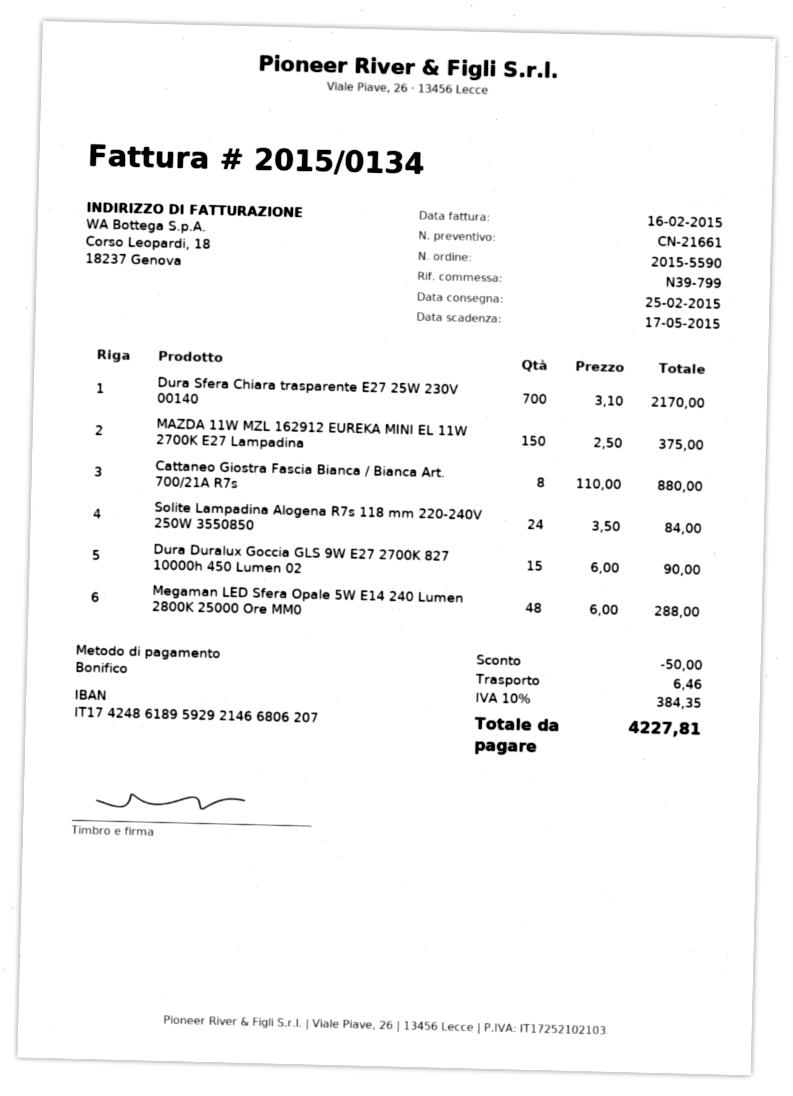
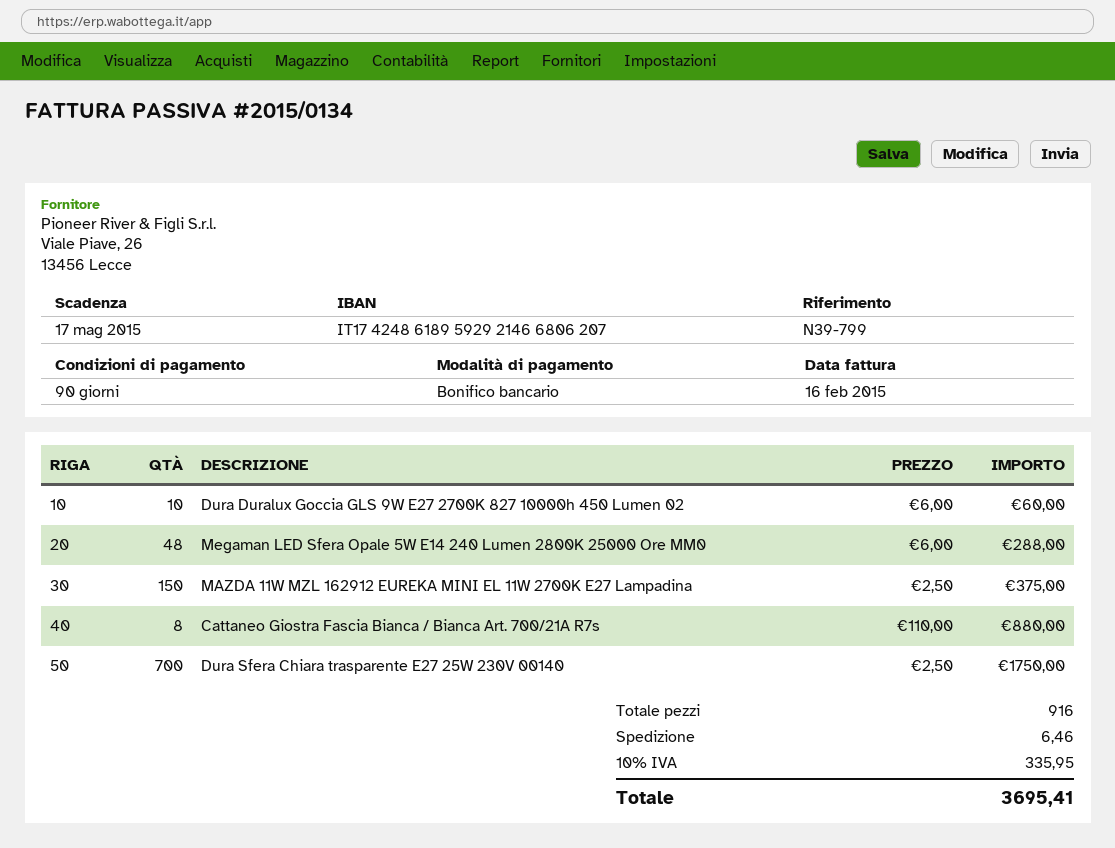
Dura Sfera Chiara trasparente E27 25W 230V 00140: 700 x 3.10 = 2170.00 -> 700 x 2.50 = 1750.00
Solite Lampadina Alogena R7s 118 mm 220-240V 250W 3550850: 24 x 3.50 = 84.00 -> none
Dura Duralux Goccia GLS 9W E27 2700K 827 10000h 450 Lumen 02: 15 x 6.00 = 90.00 -> 10 x 6.00 = 60.00
discount: 50.00 -> none
tax: 10% = 384.35 -> 10% = 335.95
total: 4227.81 -> 3695.41

